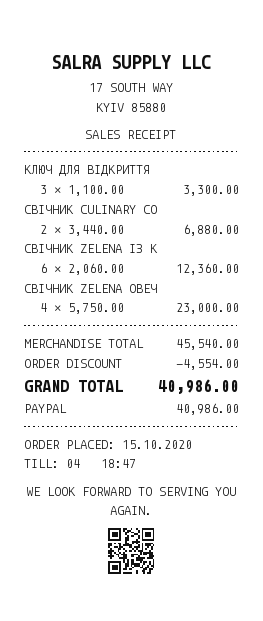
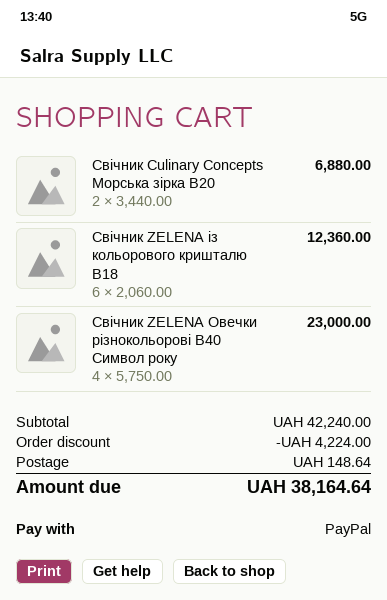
КЛЮЧ ДЛЯ ВІДКРИТТЯ: 3 x 1100.00 = 3300.00 -> none
subtotal: 45540.00 -> 42240.00
discount: 4554.00 -> 4224.00
shipping: none -> 148.64
total: 40986.00 -> 38164.64

